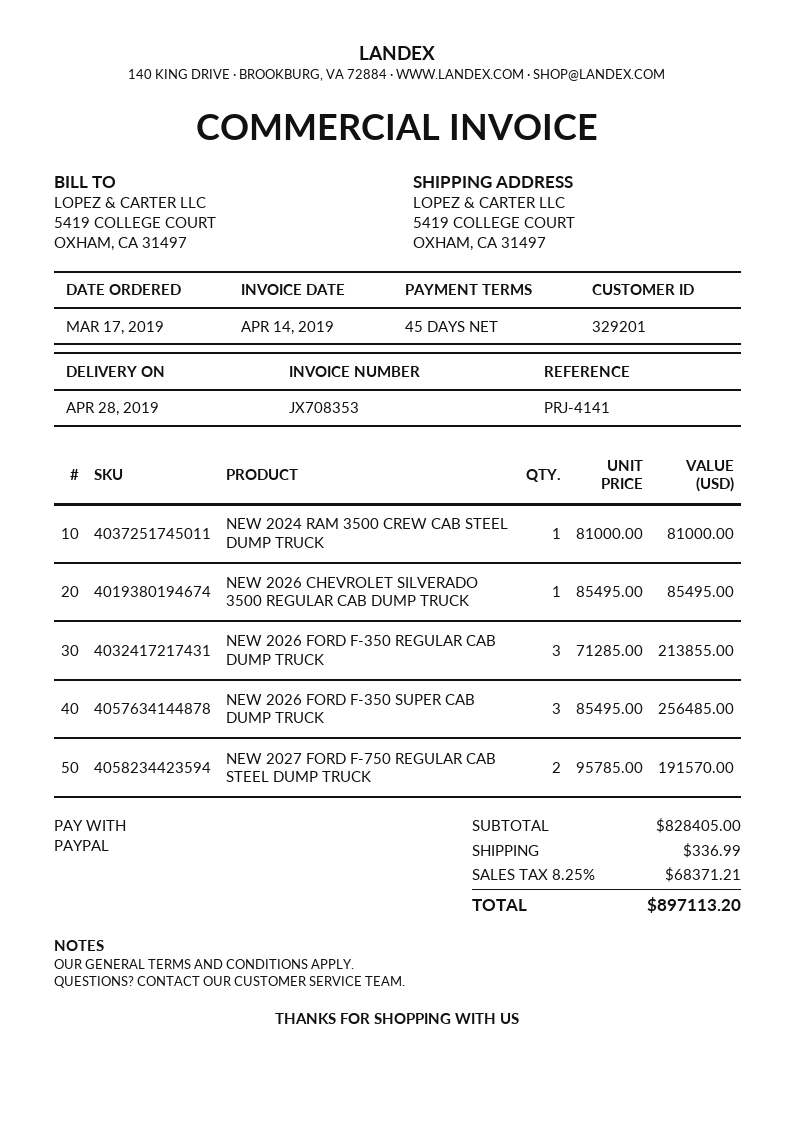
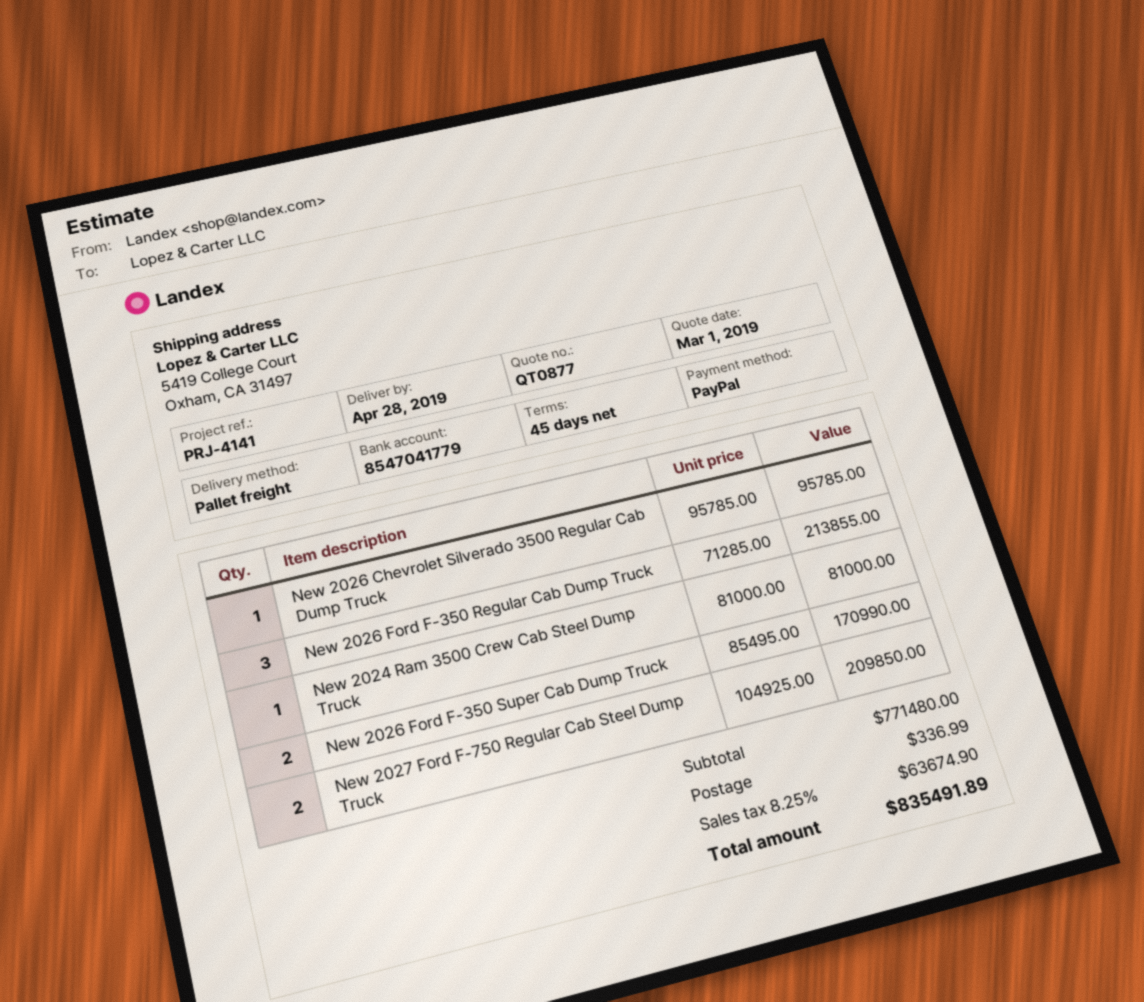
NEW 2026 CHEVROLET SILVERADO 3500 REGULAR CAB DUMP TRUCK: 1 x 85495.00 = 85495.00 -> 1 x 95785.00 = 95785.00
NEW 2026 FORD F-350 SUPER CAB DUMP TRUCK: 3 x 85495.00 = 256485.00 -> 2 x 85495.00 = 170990.00
NEW 2027 FORD F-750 REGULAR CAB STEEL DUMP TRUCK: 2 x 95785.00 = 191570.00 -> 2 x 104925.00 = 209850.00
subtotal: 828405.00 -> 771480.00
tax: 8.25% = 68371.21 -> 8.25% = 63674.90
total: 897113.20 -> 835491.89

